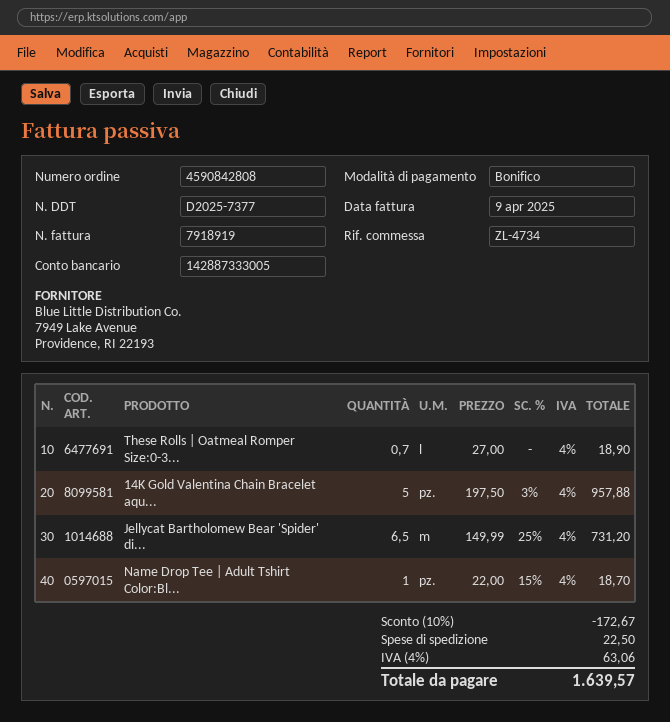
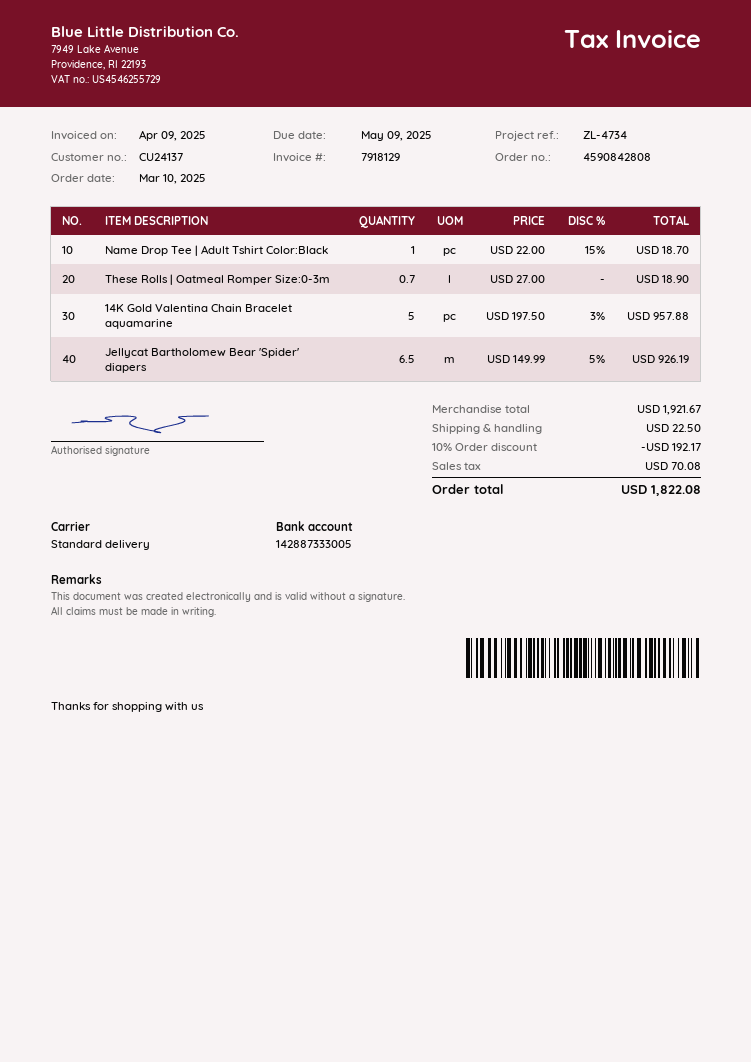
invoice number: 7918919 -> 7918129
Jellycat Bartholomew Bear 'Spider' di...: 6.5 x 149.99 - 25% = 731.20 -> 6.5 x 149.99 - 5% = 926.19
discount: 10% = 172.67 -> 10% = 192.17
tax: 63.06 -> 70.08
total: 1639.57 -> 1822.08

